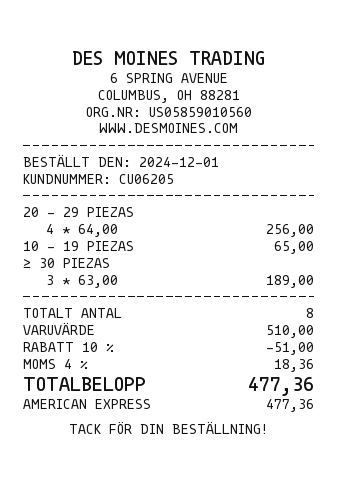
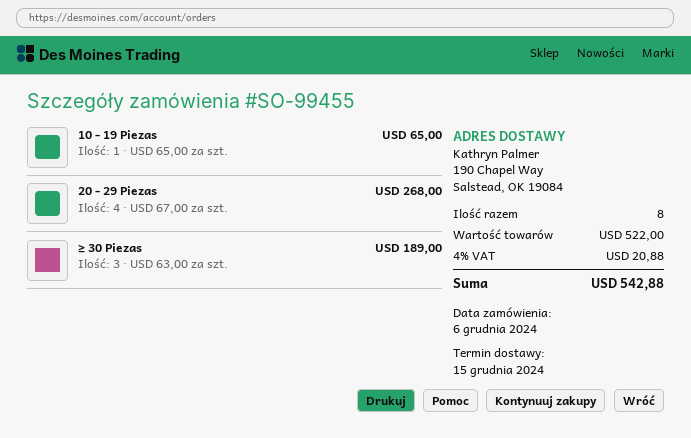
order date: 2024-12-01 -> 2024-12-06
20 - 29 PIEZAS: 4 x 64.00 = 256.00 -> 4 x 67.00 = 268.00
subtotal: 510.00 -> 522.00
discount: 10% = 51.00 -> none
tax: 4% = 18.36 -> 4% = 20.88
total: 477.36 -> 542.88

